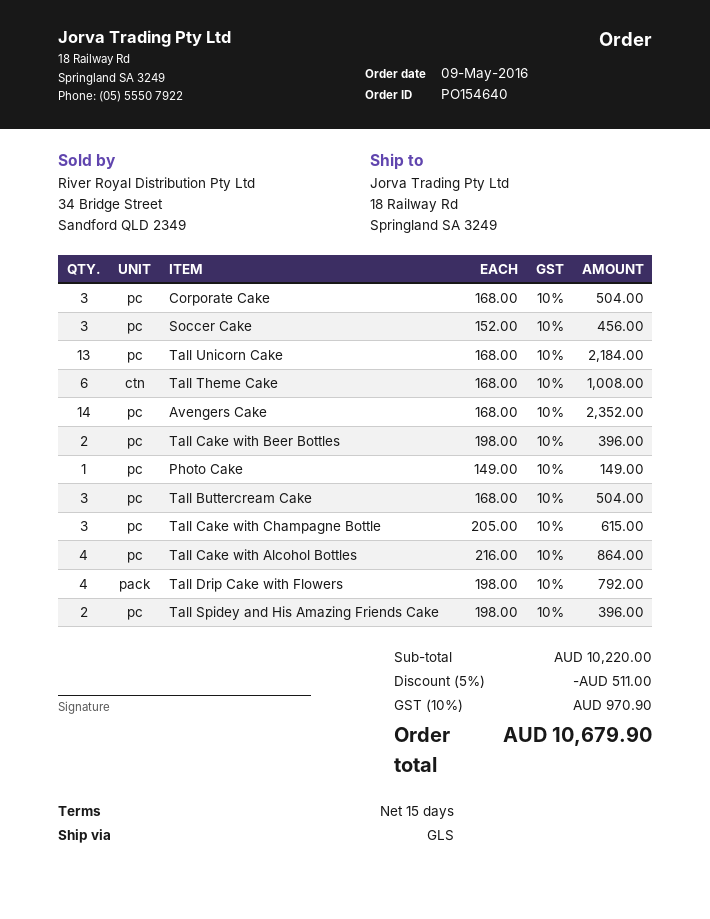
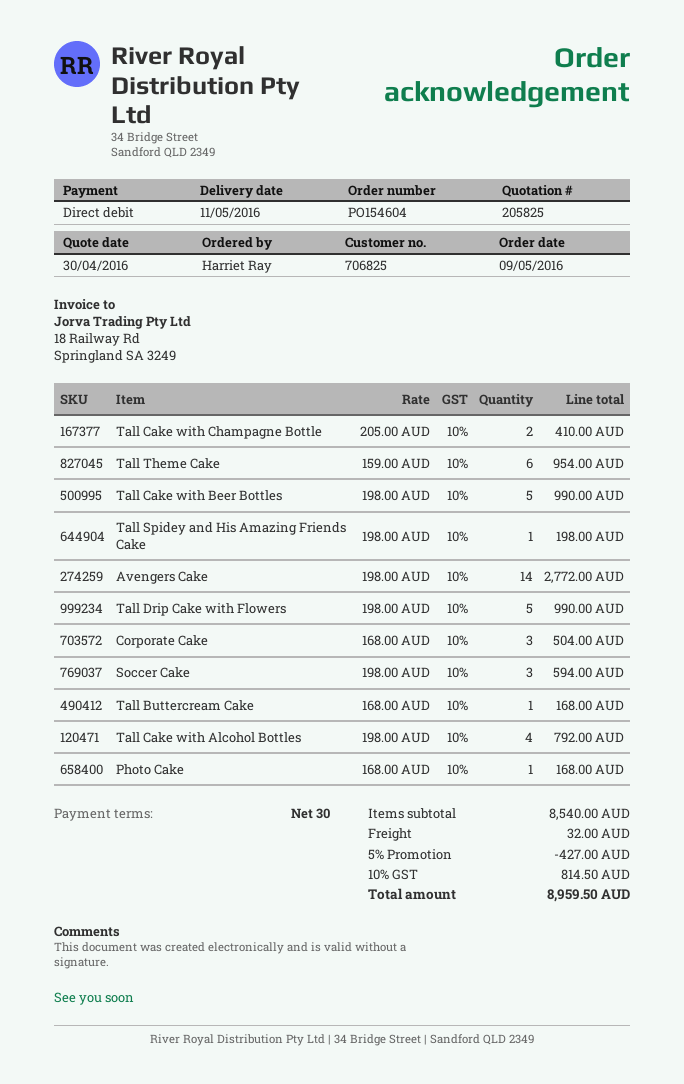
order number: PO154640 -> PO154604
payment terms: 15 days -> 30 days
Soccer Cake: 3 x 152.00 = 456.00 -> 3 x 198.00 = 594.00
Tall Unicorn Cake: 13 x 168.00 = 2184.00 -> none
Tall Theme Cake: 6 x 168.00 = 1008.00 -> 6 x 159.00 = 954.00
Avengers Cake: 14 x 168.00 = 2352.00 -> 14 x 198.00 = 2772.00
Tall Cake with Beer Bottles: 2 x 198.00 = 396.00 -> 5 x 198.00 = 990.00
Photo Cake: 1 x 149.00 = 149.00 -> 1 x 168.00 = 168.00
Tall Buttercream Cake: 3 x 168.00 = 504.00 -> 1 x 168.00 = 168.00
Tall Cake with Champagne Bottle: 3 x 205.00 = 615.00 -> 2 x 205.00 = 410.00
Tall Cake with Alcohol Bottles: 4 x 216.00 = 864.00 -> 4 x 198.00 = 792.00
Tall Drip Cake with Flowers: 4 x 198.00 = 792.00 -> 5 x 198.00 = 990.00
Tall Spidey and His Amazing Friends Cake: 2 x 198.00 = 396.00 -> 1 x 198.00 = 198.00
subtotal: 10220.00 -> 8540.00
discount: 5% = 511.00 -> 5% = 427.00
shipping: none -> 32.00
tax: 10% = 970.90 -> 10% = 814.50
total: 10679.90 -> 8959.50

